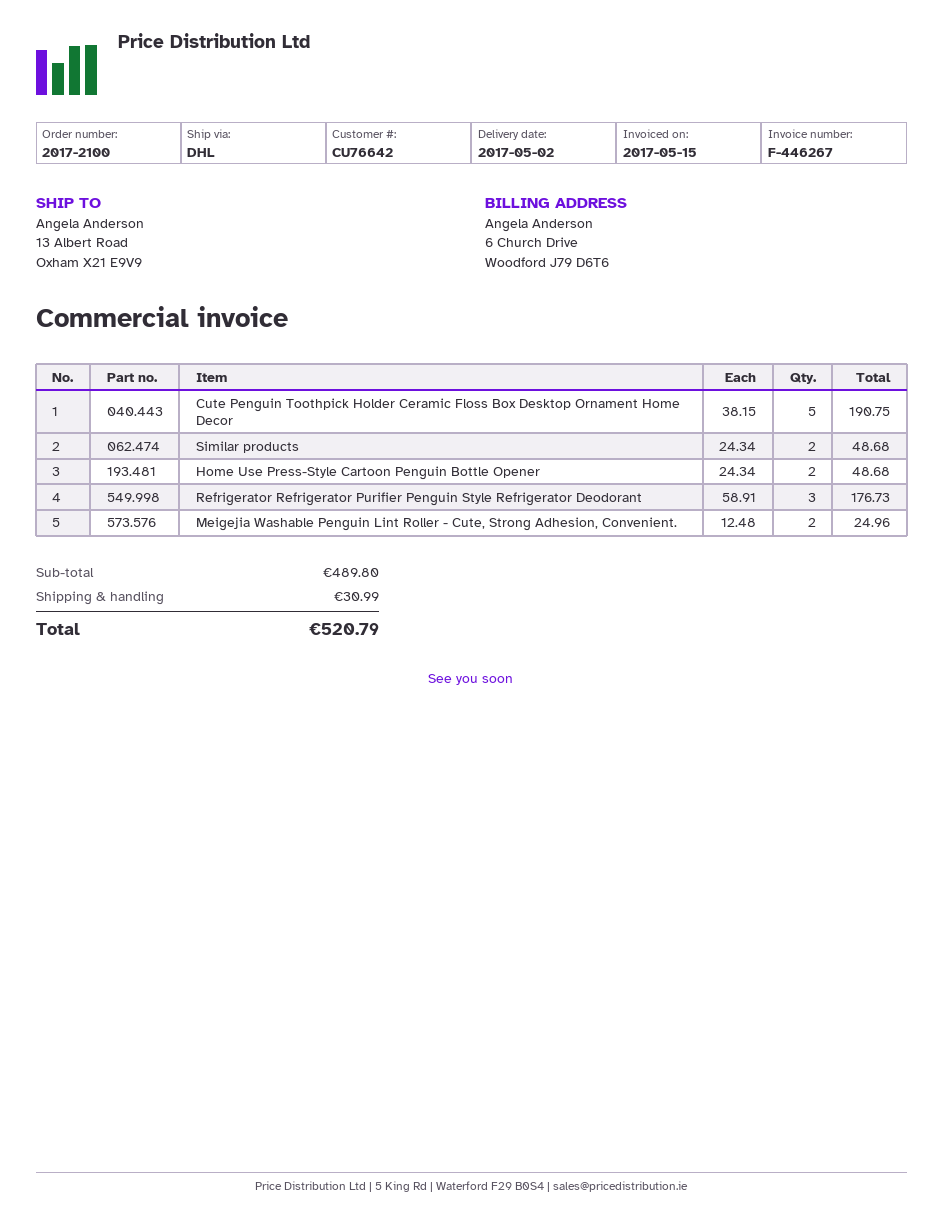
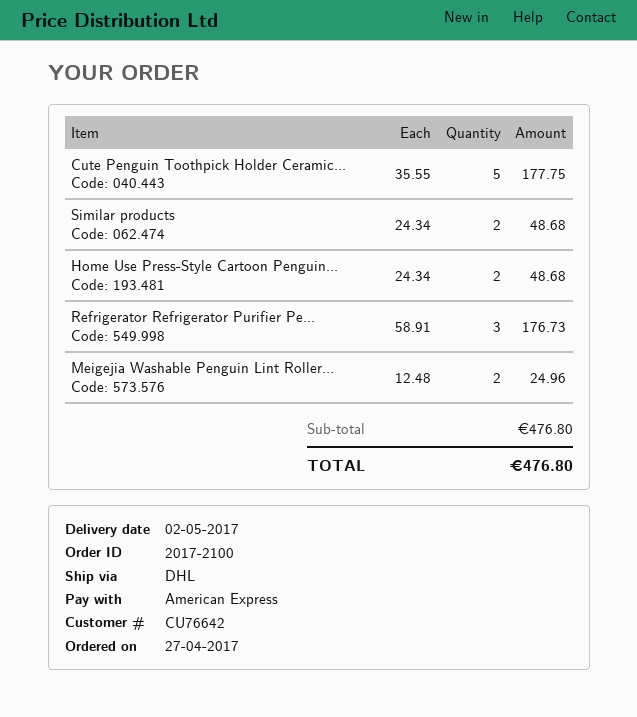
Cute Penguin Toothpick Holder Ceramic Floss Box Desktop Ornament Home Decor: 5 x 38.15 = 190.75 -> 5 x 35.55 = 177.75
subtotal: 489.80 -> 476.80
shipping: 30.99 -> none
total: 520.79 -> 476.80

